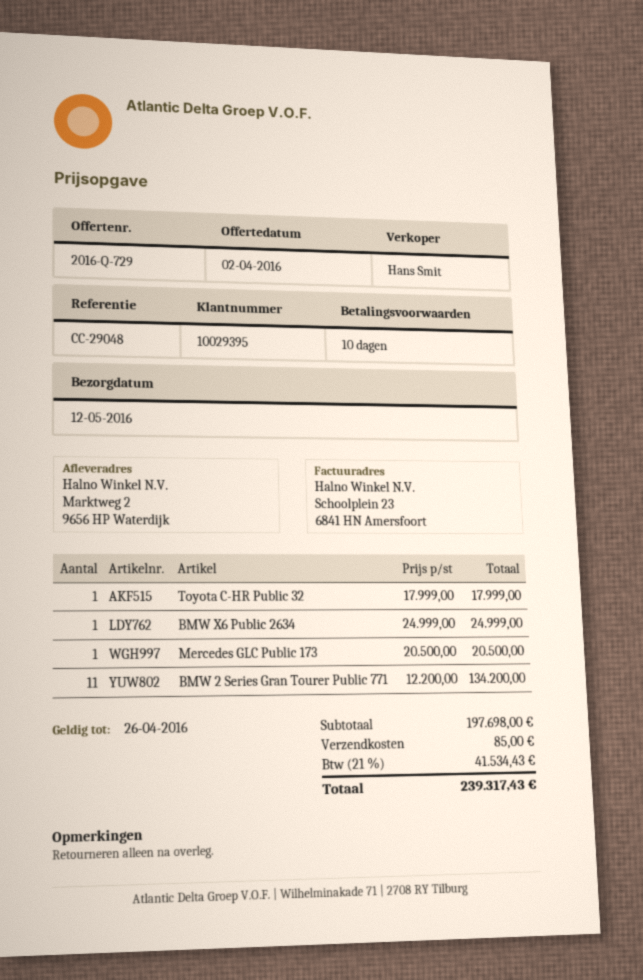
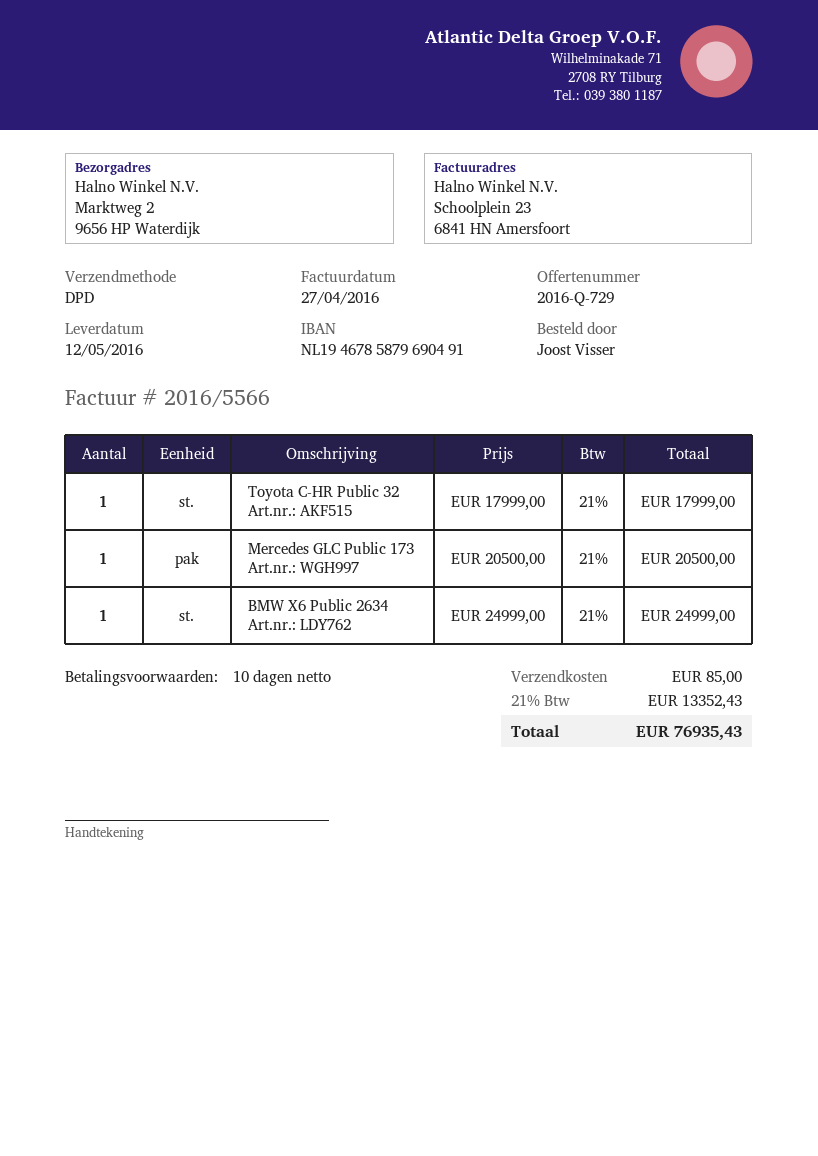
BMW 2 Series Gran Tourer Public 771: 11 x 12200.00 = 134200.00 -> none
tax: 21% = 41534.43 -> 21% = 13352.43
total: 239317.43 -> 76935.43

